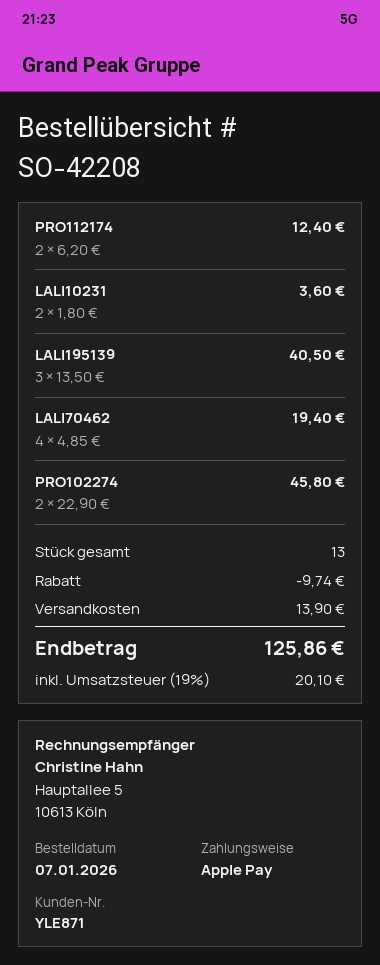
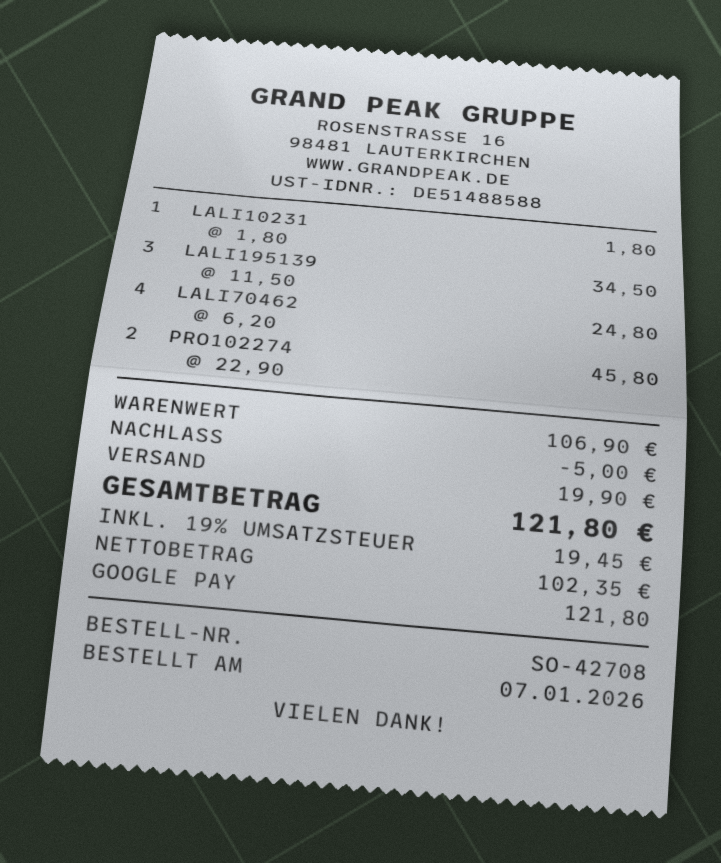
order number: SO-42208 -> SO-42708
payment method: Apple Pay -> Google Pay
PRO112174: 2 x 6.20 = 12.40 -> none
LALI10231: 2 x 1.80 = 3.60 -> 1 x 1.80 = 1.80
LALI195139: 3 x 13.50 = 40.50 -> 3 x 11.50 = 34.50
LALI70462: 4 x 4.85 = 19.40 -> 4 x 6.20 = 24.80
discount: 9.74 -> 5.00
shipping: 13.90 -> 19.90
tax: 19% = 20.10 -> 19% = 19.45
total: 125.86 -> 121.80

